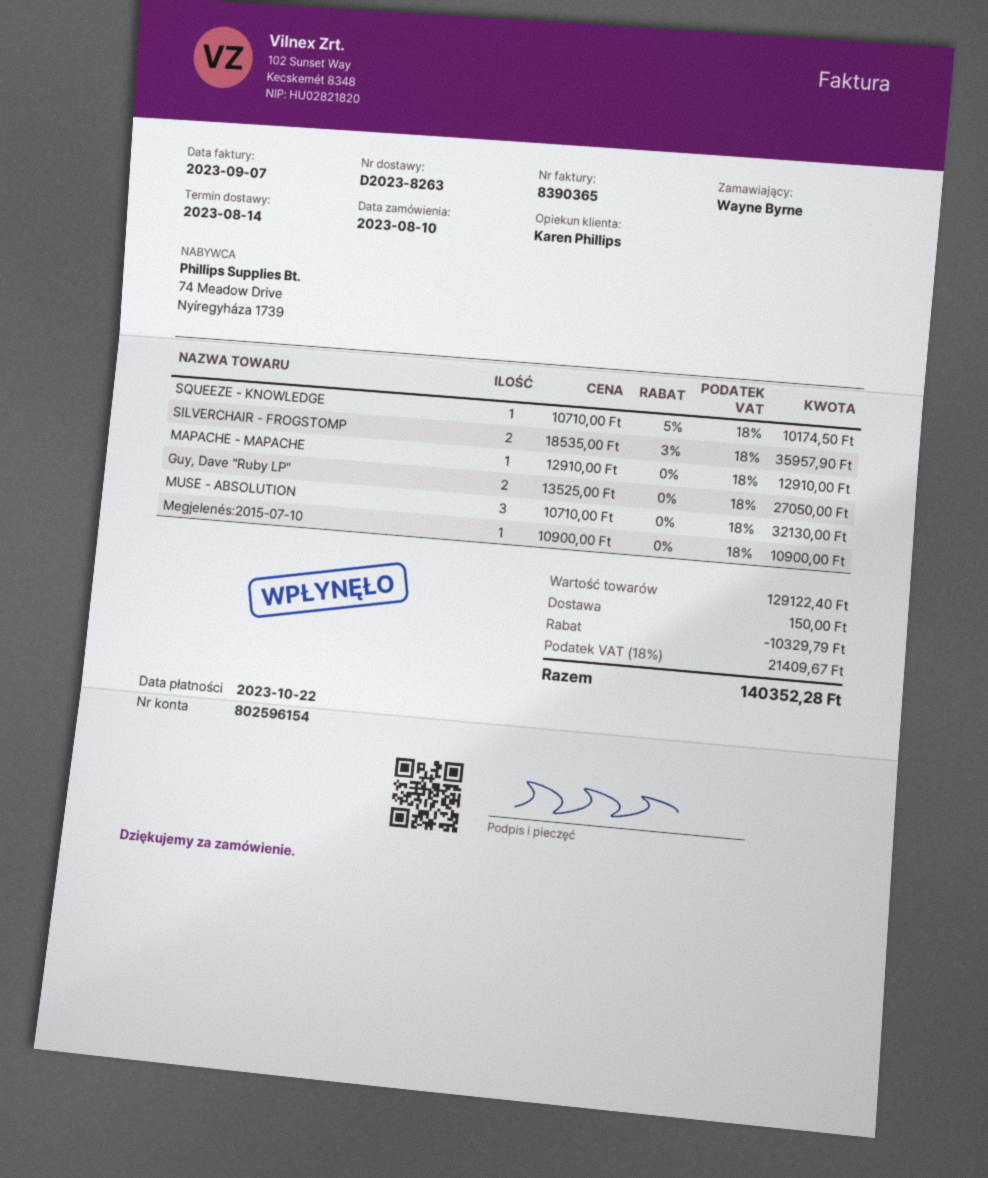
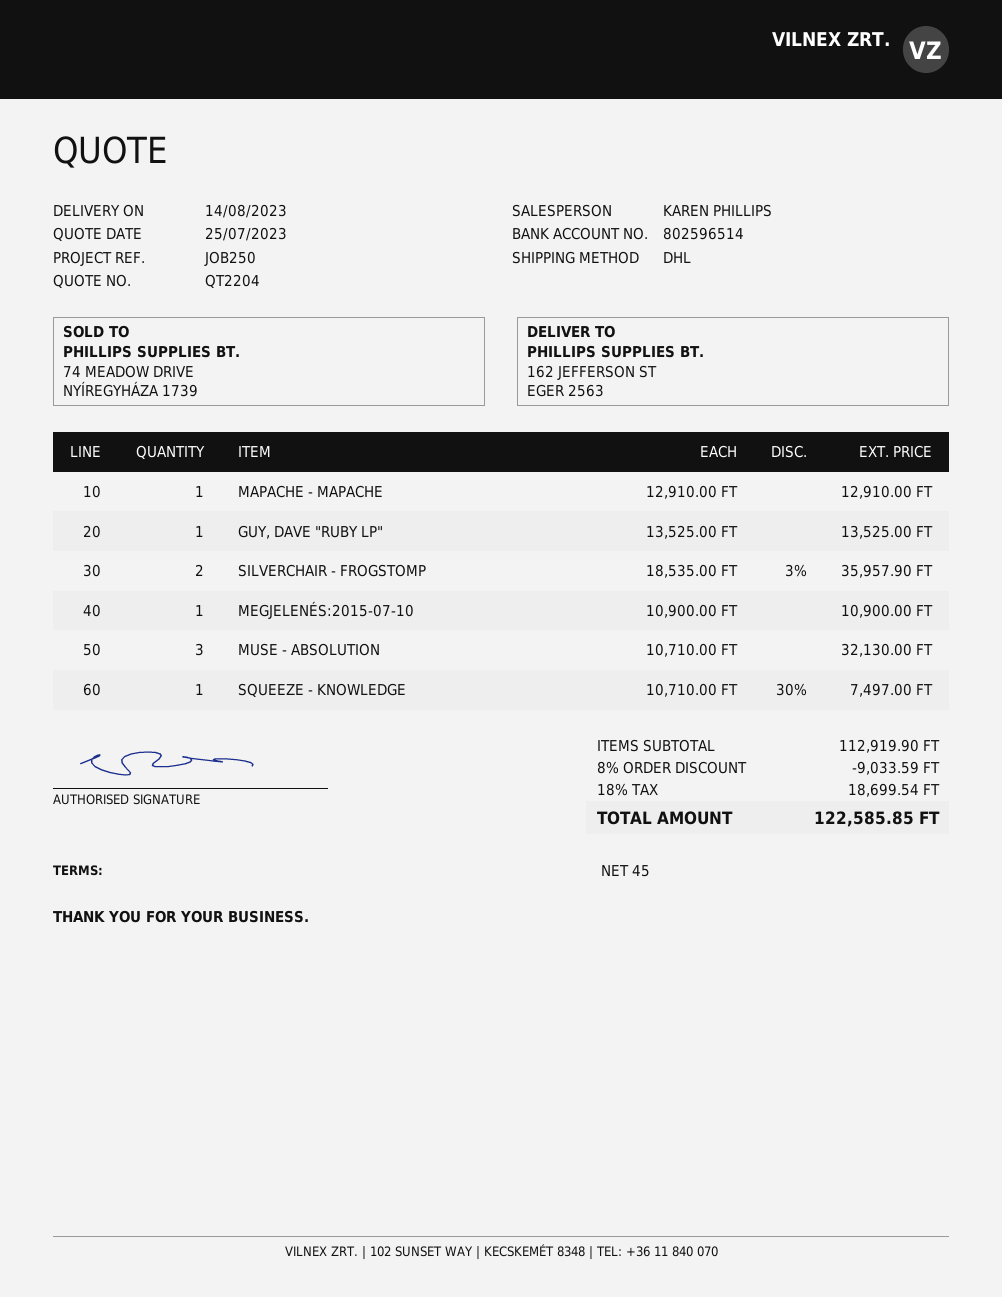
bank account: 802596154 -> 802596514
SQUEEZE - KNOWLEDGE: 1 x 10710.00 - 5% = 10174.50 -> 1 x 10710.00 - 30% = 7497.00
Guy, Dave "Ruby LP": 2 x 13525.00 = 27050.00 -> 1 x 13525.00 = 13525.00
subtotal: 129122.40 -> 112919.90
discount: 10329.79 -> 9033.59
shipping: 150.00 -> none
tax: 18% = 21409.67 -> 18% = 18699.54
total: 140352.28 -> 122585.85

